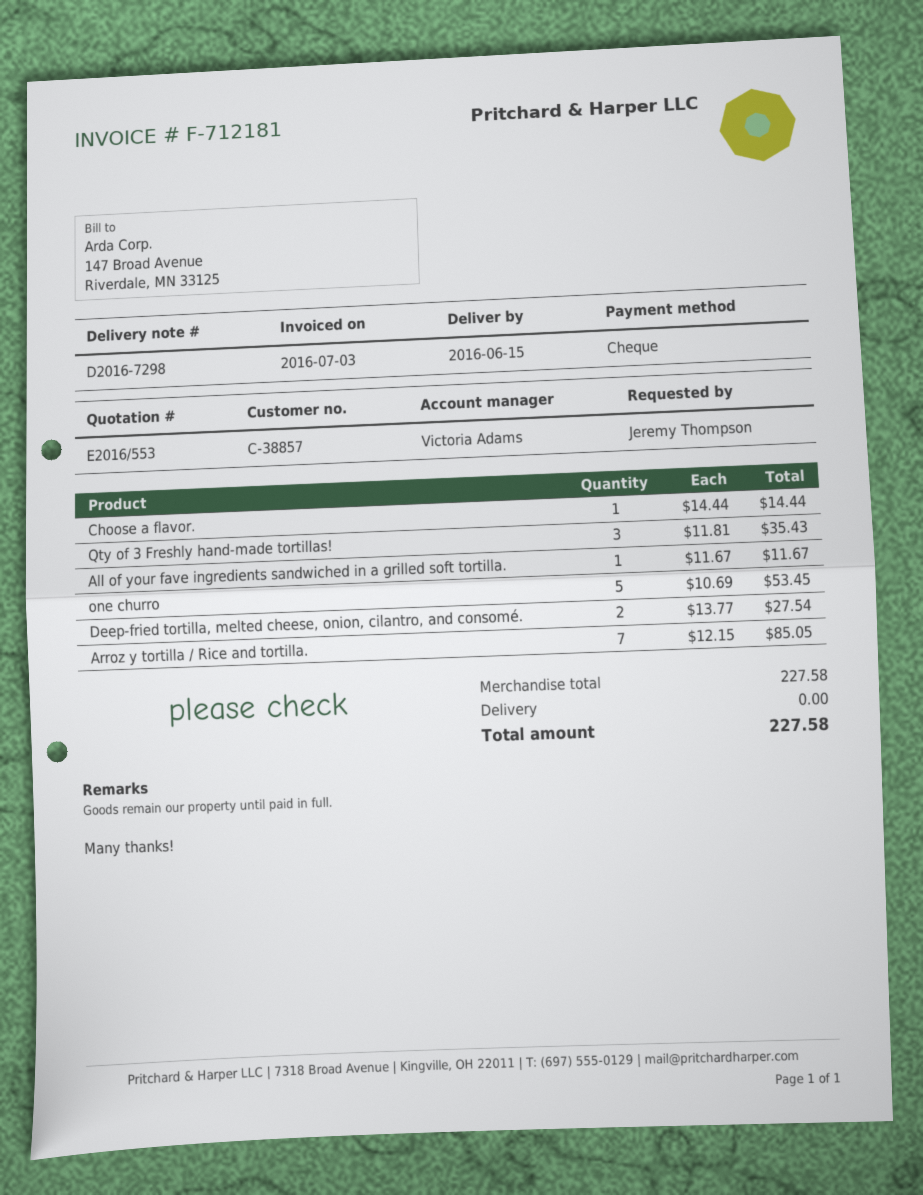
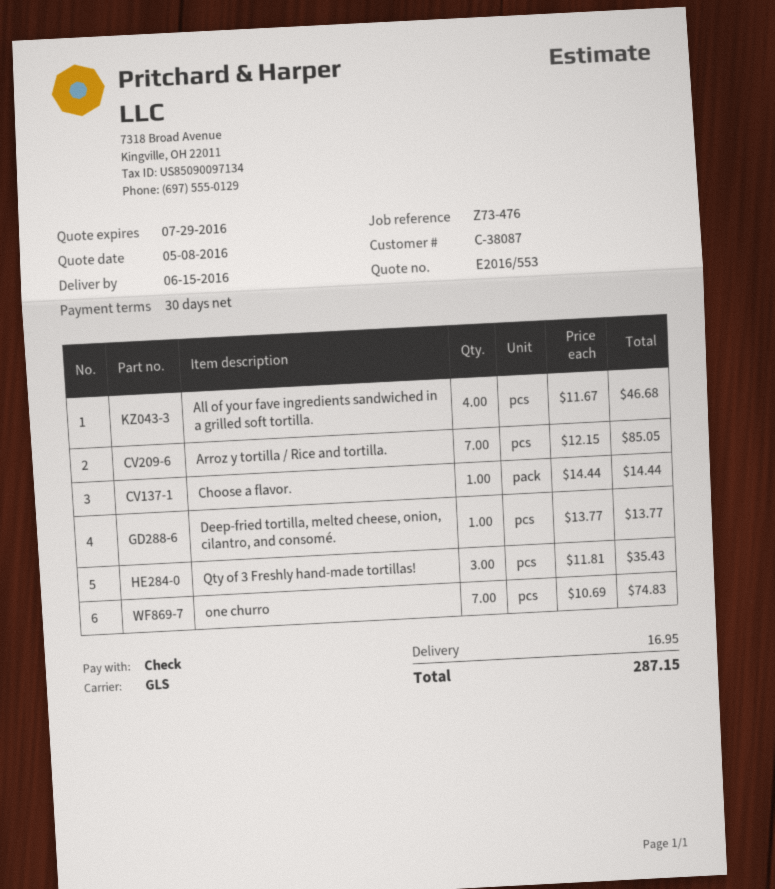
customer number: C-38857 -> C-38087
All of your fave ingredients sandwiched in a grilled soft tortilla.: 1 x 11.67 = 11.67 -> 4 x 11.67 = 46.68
one churro: 5 x 10.69 = 53.45 -> 7 x 10.69 = 74.83
Deep-fried tortilla, melted cheese, onion, cilantro, and consomé.: 2 x 13.77 = 27.54 -> 1 x 13.77 = 13.77
shipping: 0.00 -> 16.95
total: 227.58 -> 287.15

